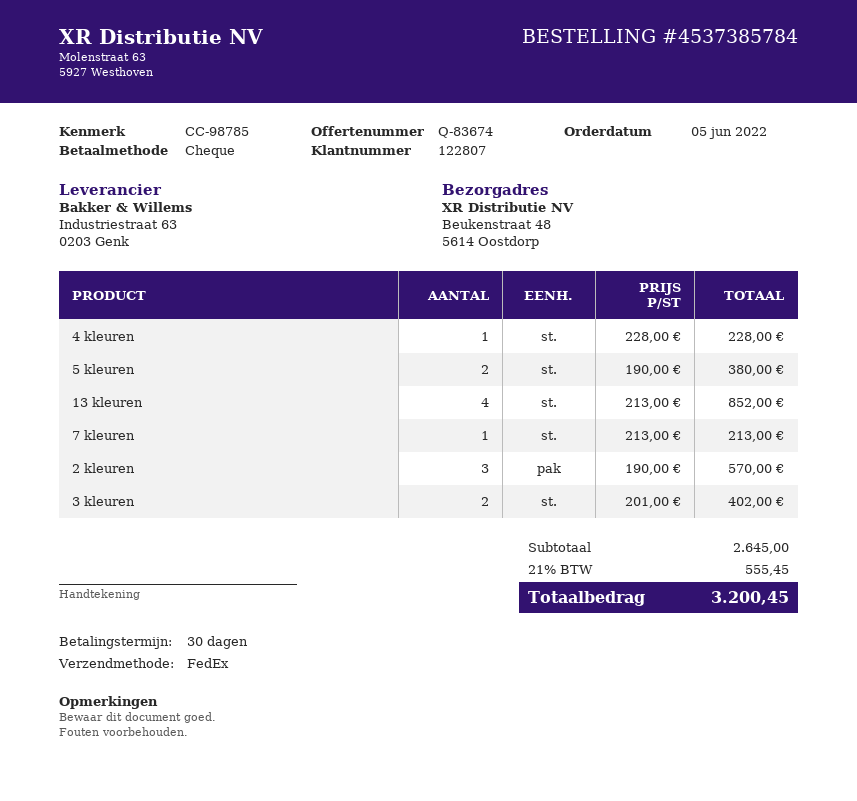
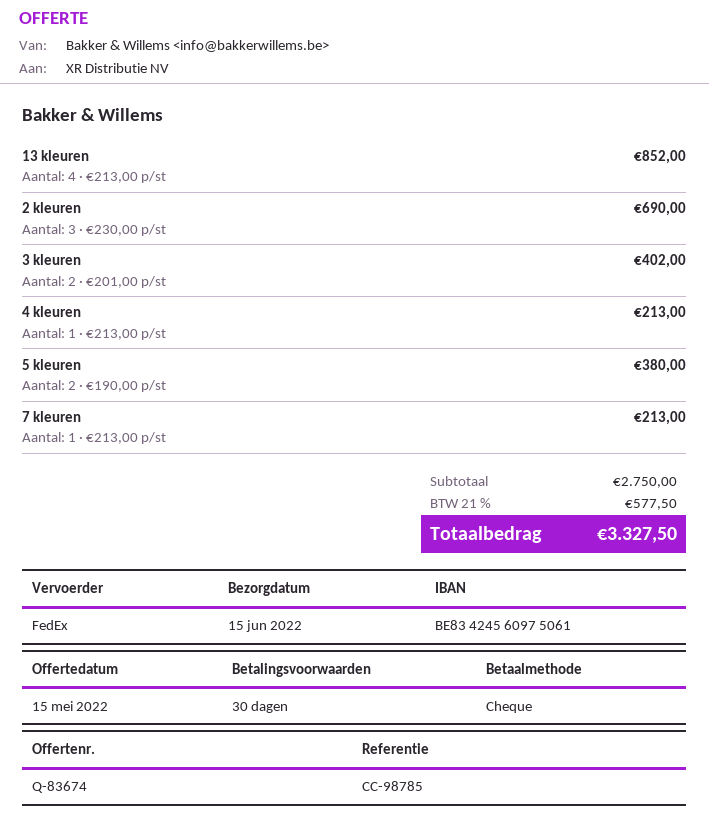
4 kleuren: 1 x 228.00 = 228.00 -> 1 x 213.00 = 213.00
2 kleuren: 3 x 190.00 = 570.00 -> 3 x 230.00 = 690.00
subtotal: 2645.00 -> 2750.00
tax: 21% = 555.45 -> 21% = 577.50
total: 3200.45 -> 3327.50

